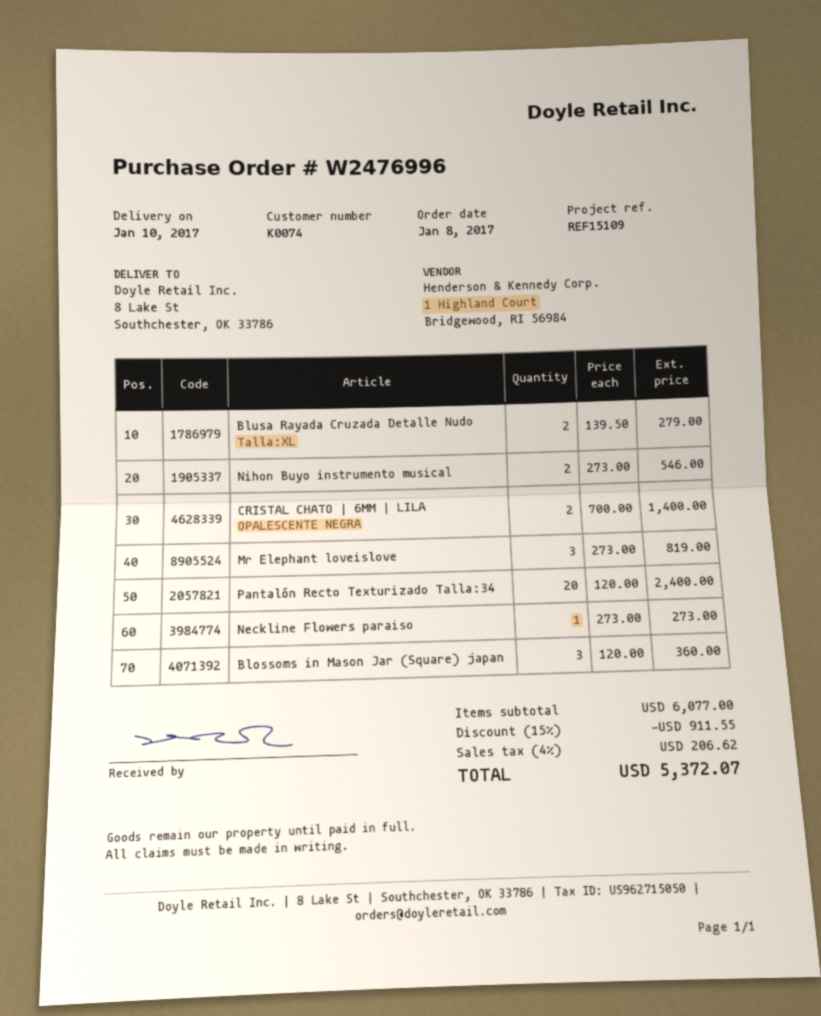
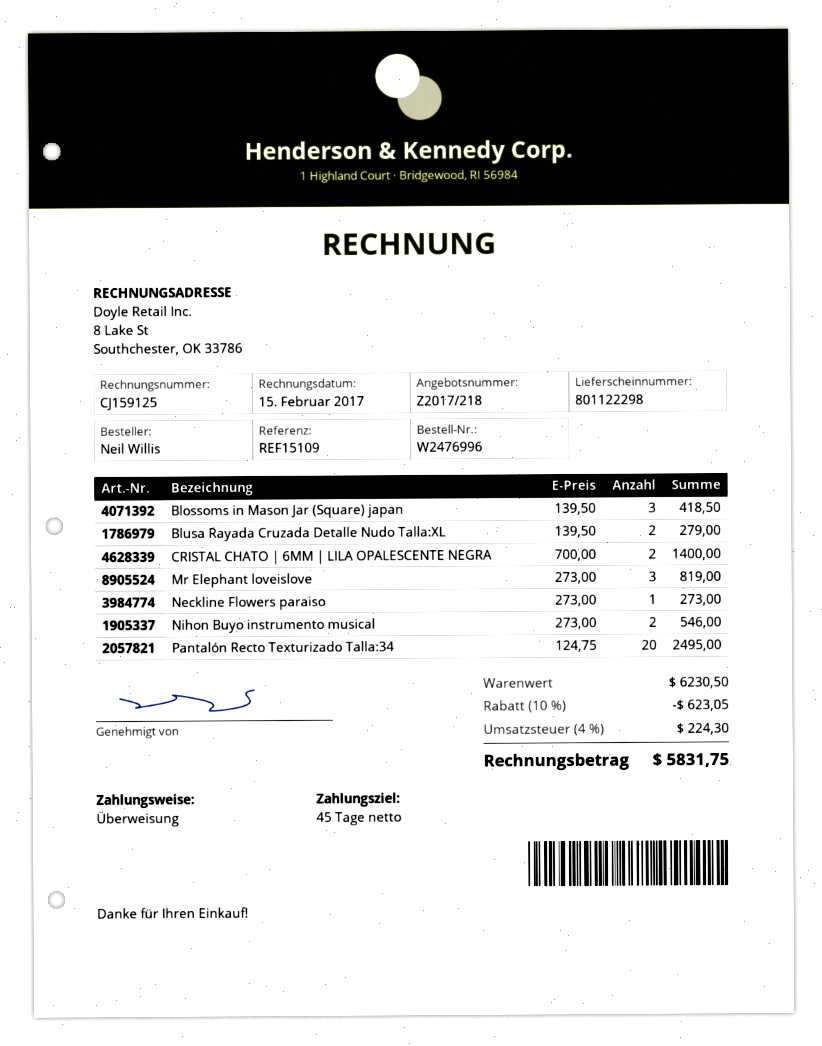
Pantalón Recto Texturizado Talla:34: 20 x 120.00 = 2400.00 -> 20 x 124.75 = 2495.00
Blossoms in Mason Jar (Square) japan: 3 x 120.00 = 360.00 -> 3 x 139.50 = 418.50
subtotal: 6077.00 -> 6230.50
discount: 15% = 911.55 -> 10% = 623.05
tax: 4% = 206.62 -> 4% = 224.30
total: 5372.07 -> 5831.75

